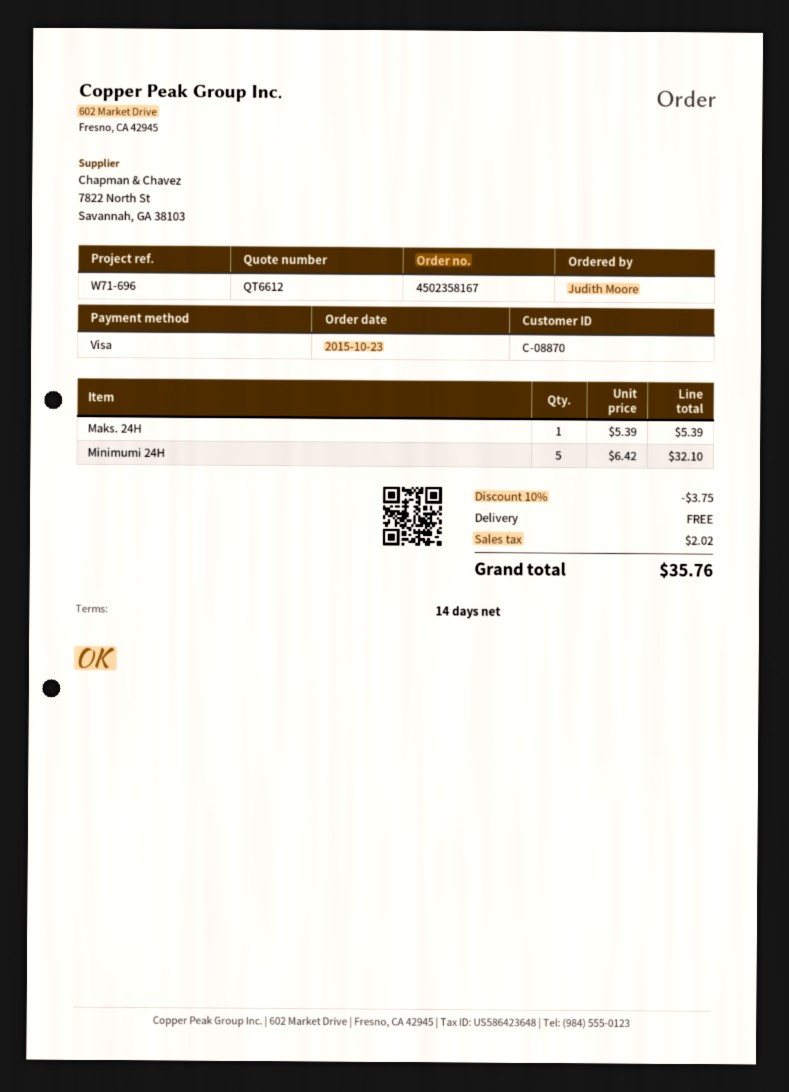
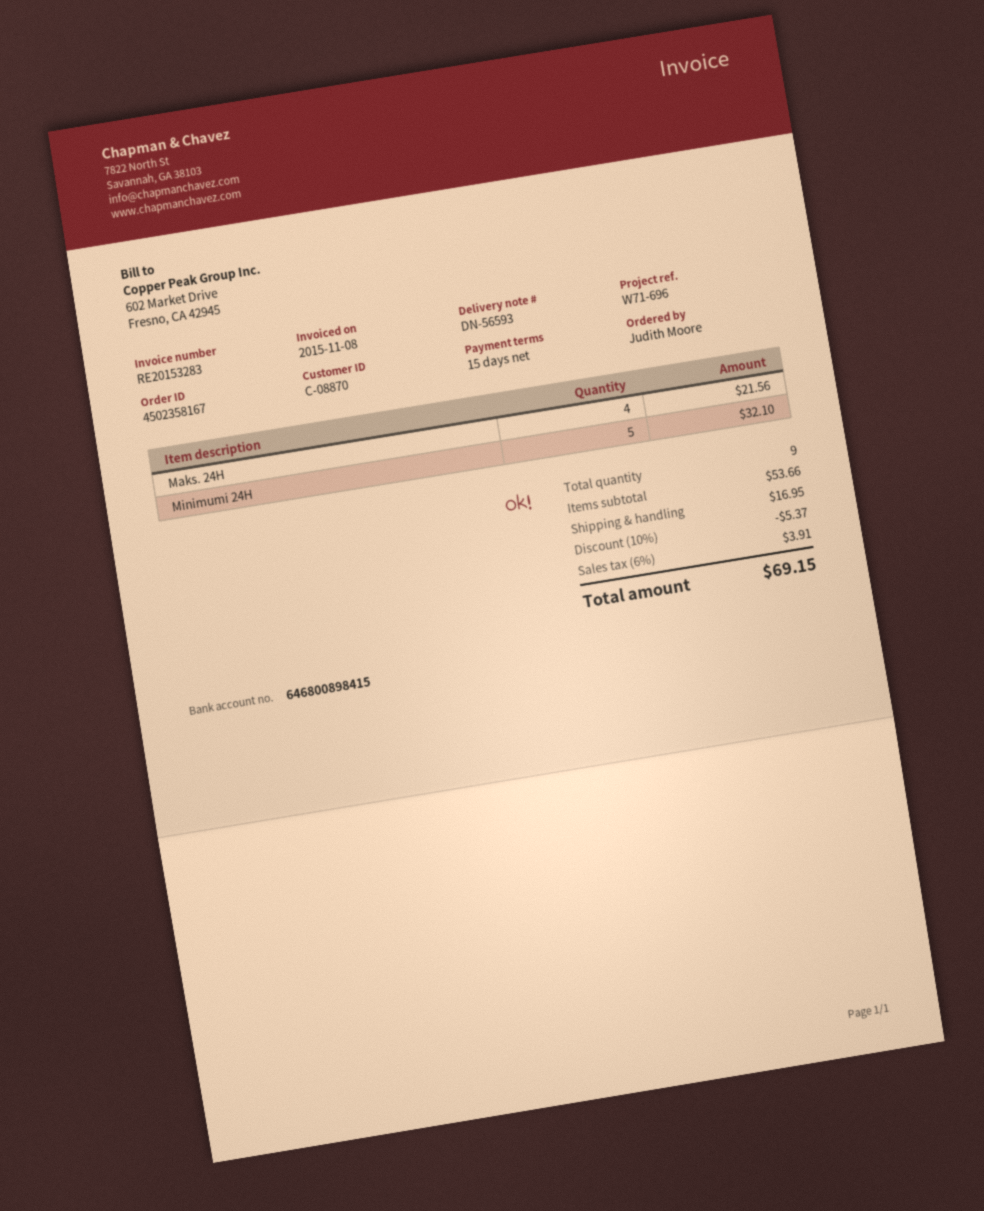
payment terms: 14 days -> 15 days
Maks. 24H: 1 for 5.39 -> 4 for 21.56
discount: 10% = 3.75 -> 10% = 5.37
shipping: 0.00 -> 16.95
tax: 2.02 -> 3.91
total: 35.76 -> 69.15

